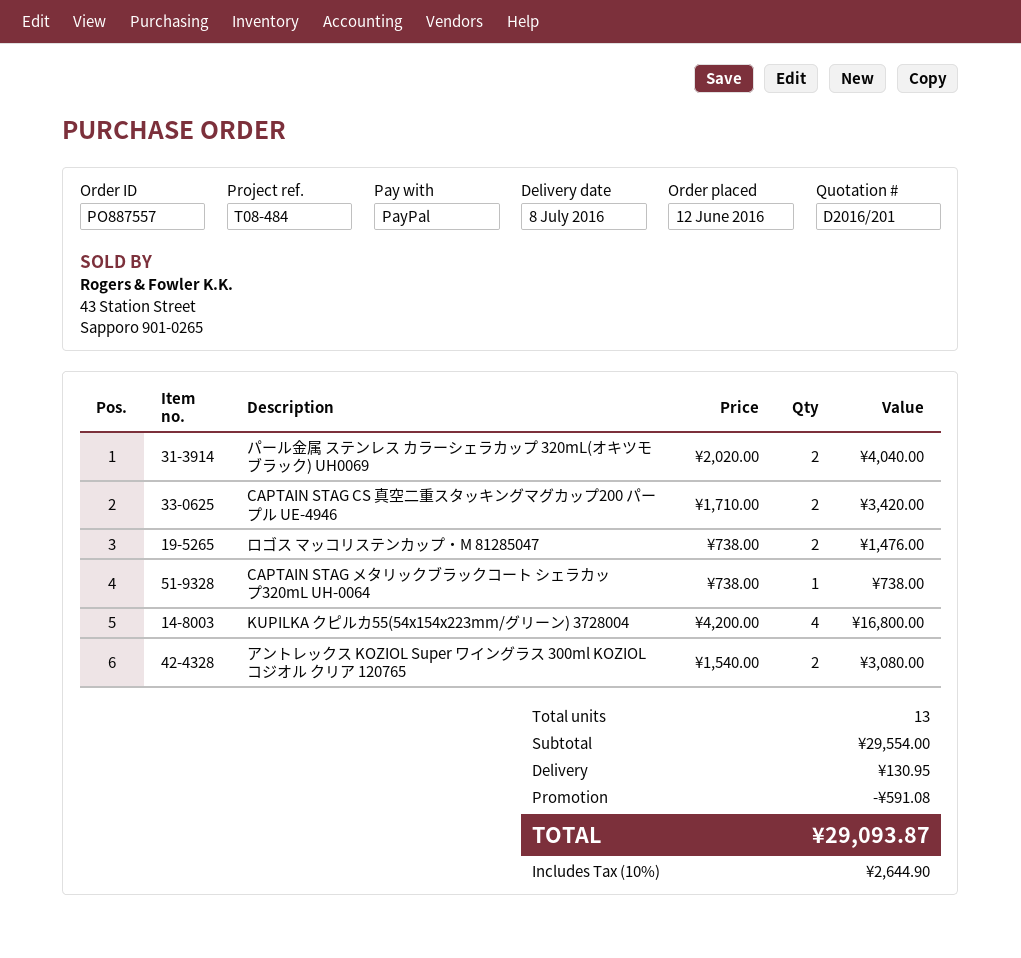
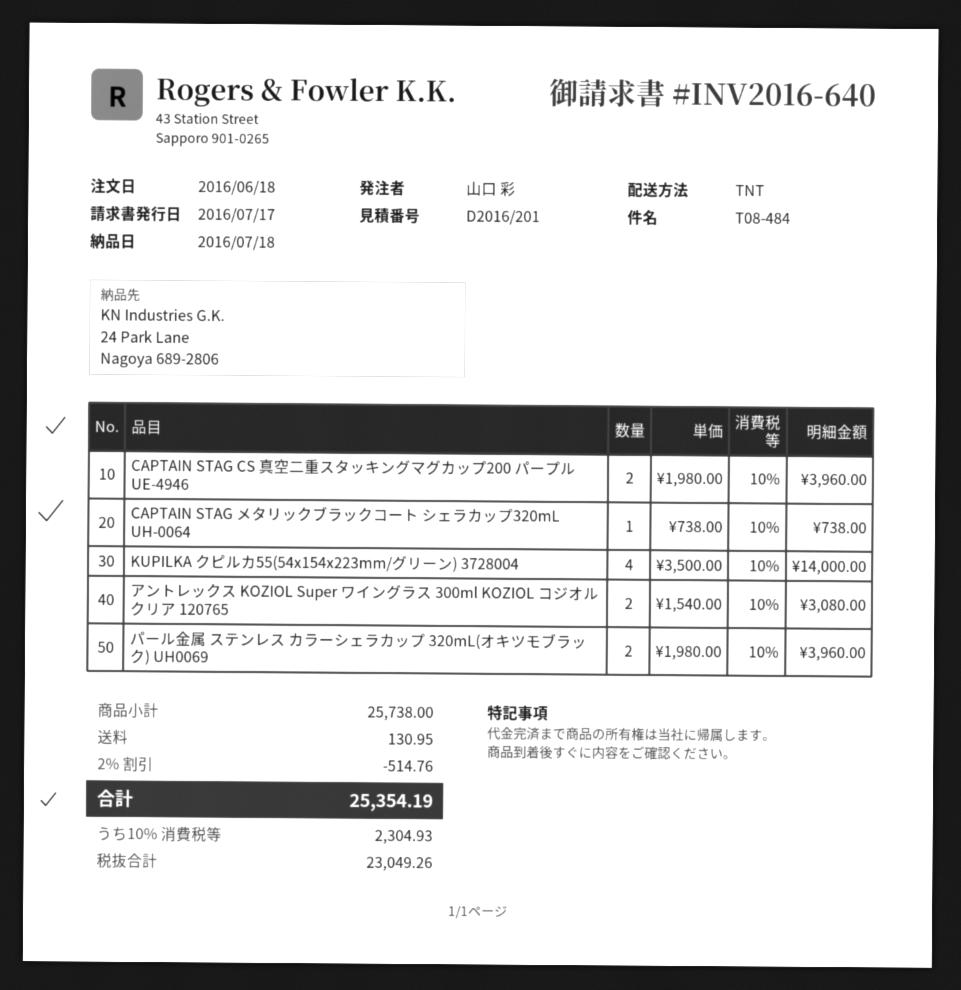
order date: 2016-06-12 -> 2016-06-18
delivery date: 2016-07-08 -> 2016-07-18
パール金属 ステンレス カラーシェラカップ 320mL(オキツモブラック) UH0069: 2 x 2020.00 = 4040.00 -> 2 x 1980.00 = 3960.00
CAPTAIN STAG CS 真空二重スタッキングマグカップ200 パープル UE-4946: 2 x 1710.00 = 3420.00 -> 2 x 1980.00 = 3960.00
ロゴス マッコリステンカップ・M 81285047: 2 x 738.00 = 1476.00 -> none
KUPILKA クピルカ55(54x154x223mm/グリーン) 3728004: 4 x 4200.00 = 16800.00 -> 4 x 3500.00 = 14000.00
subtotal: 29554.00 -> 25738.00
discount: 591.08 -> 514.76
tax: 10% = 2644.90 -> 10% = 2304.93
total: 29093.87 -> 25354.19

